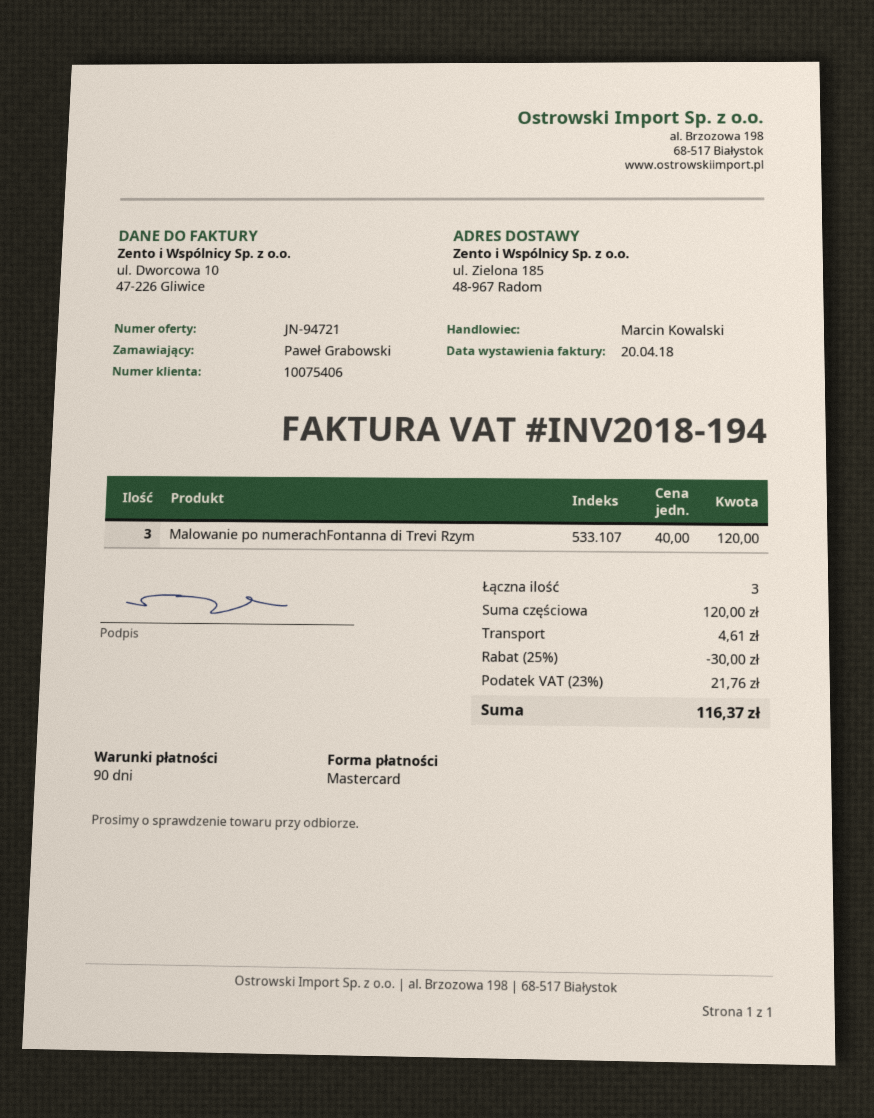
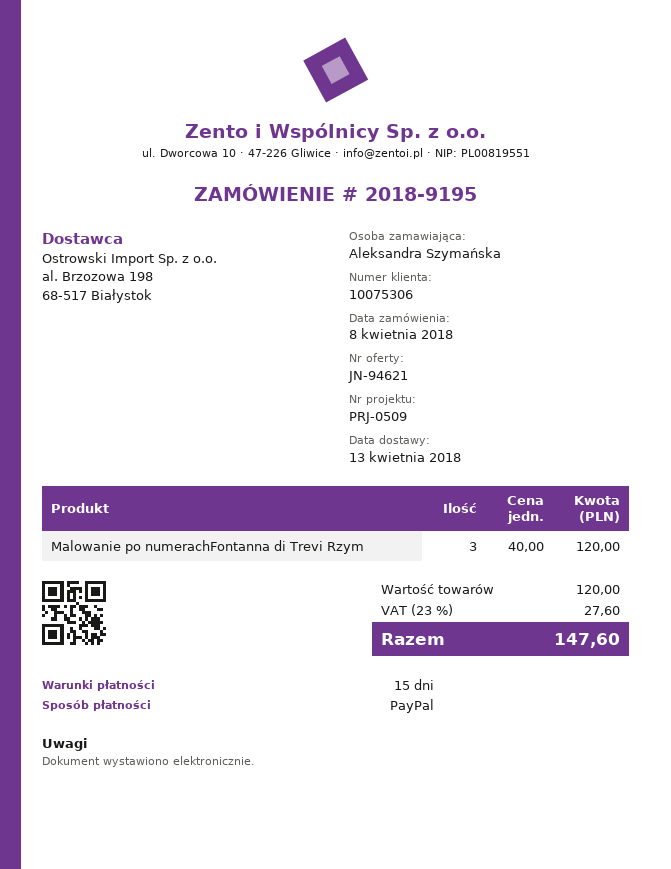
quote number: JN-94721 -> JN-94621
payment terms: 90 days -> 15 days
customer number: 10075406 -> 10075306
ordered by: Paweł Grabowski -> Aleksandra Szymańska
payment method: Mastercard -> PayPal
discount: 25% = 30.00 -> none
shipping: 4.61 -> none
tax: 23% = 21.76 -> 23% = 27.60
total: 116.37 -> 147.60

